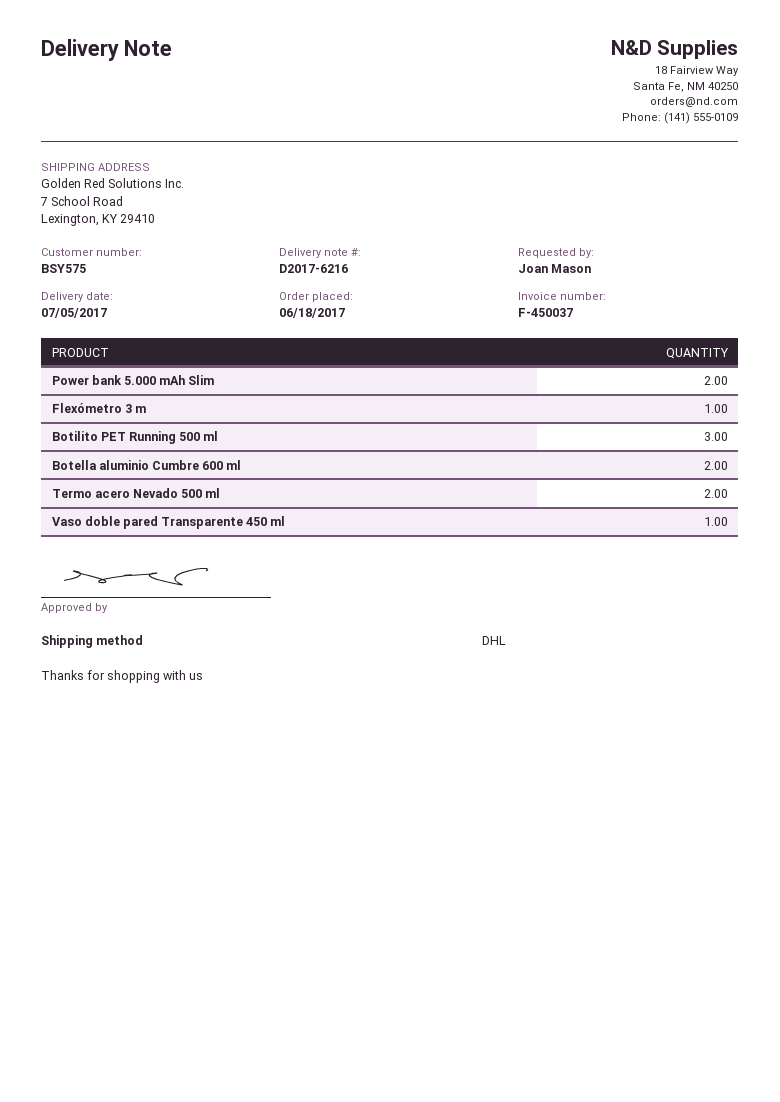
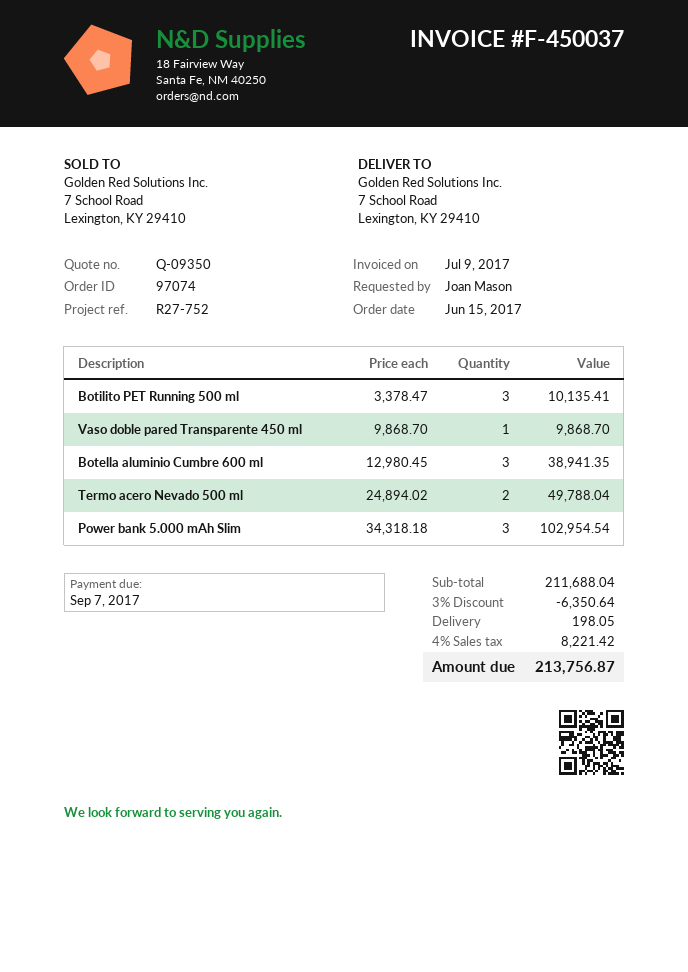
order date: 2017-06-18 -> 2017-06-15
Power bank 5.000 mAh Slim: 2 -> 3
Flexómetro 3 m: 1 -> none
Botella aluminio Cumbre 600 ml: 2 -> 3

